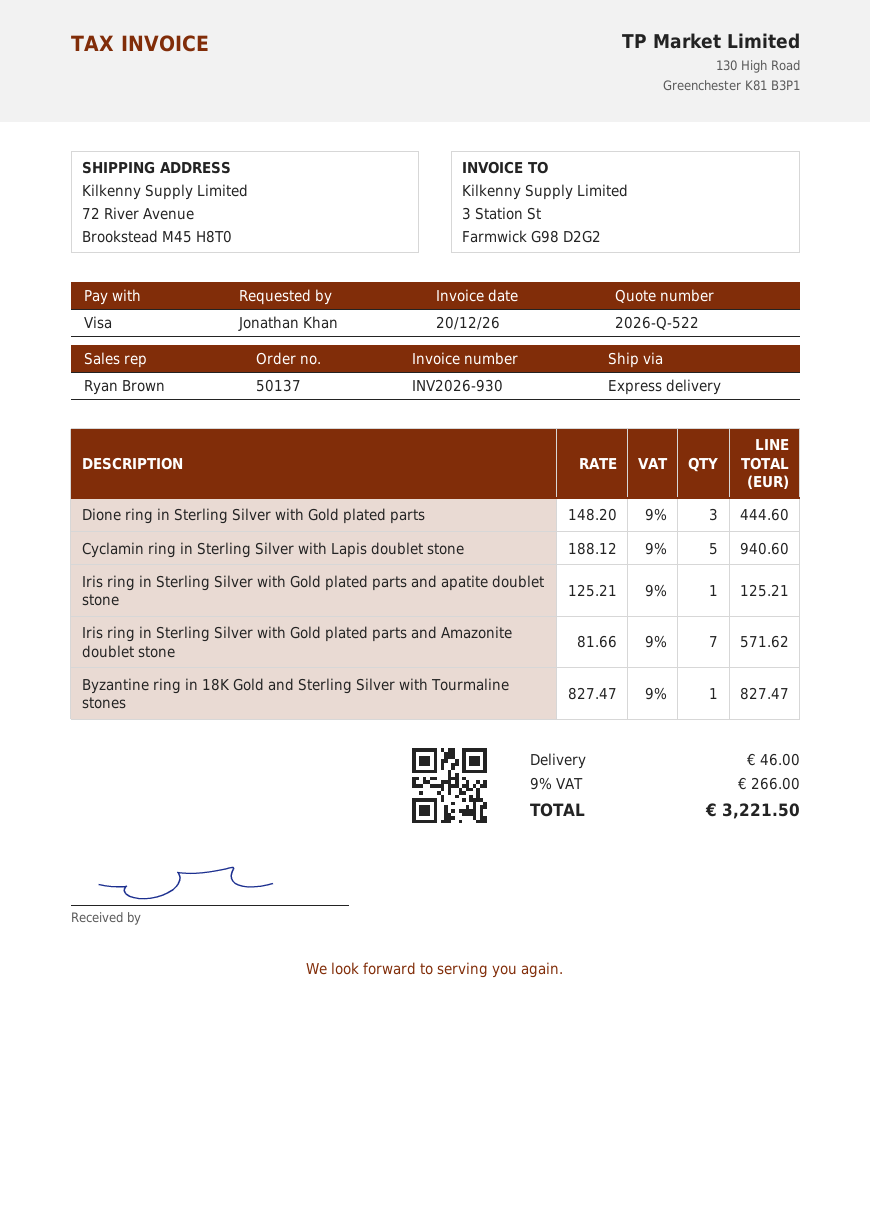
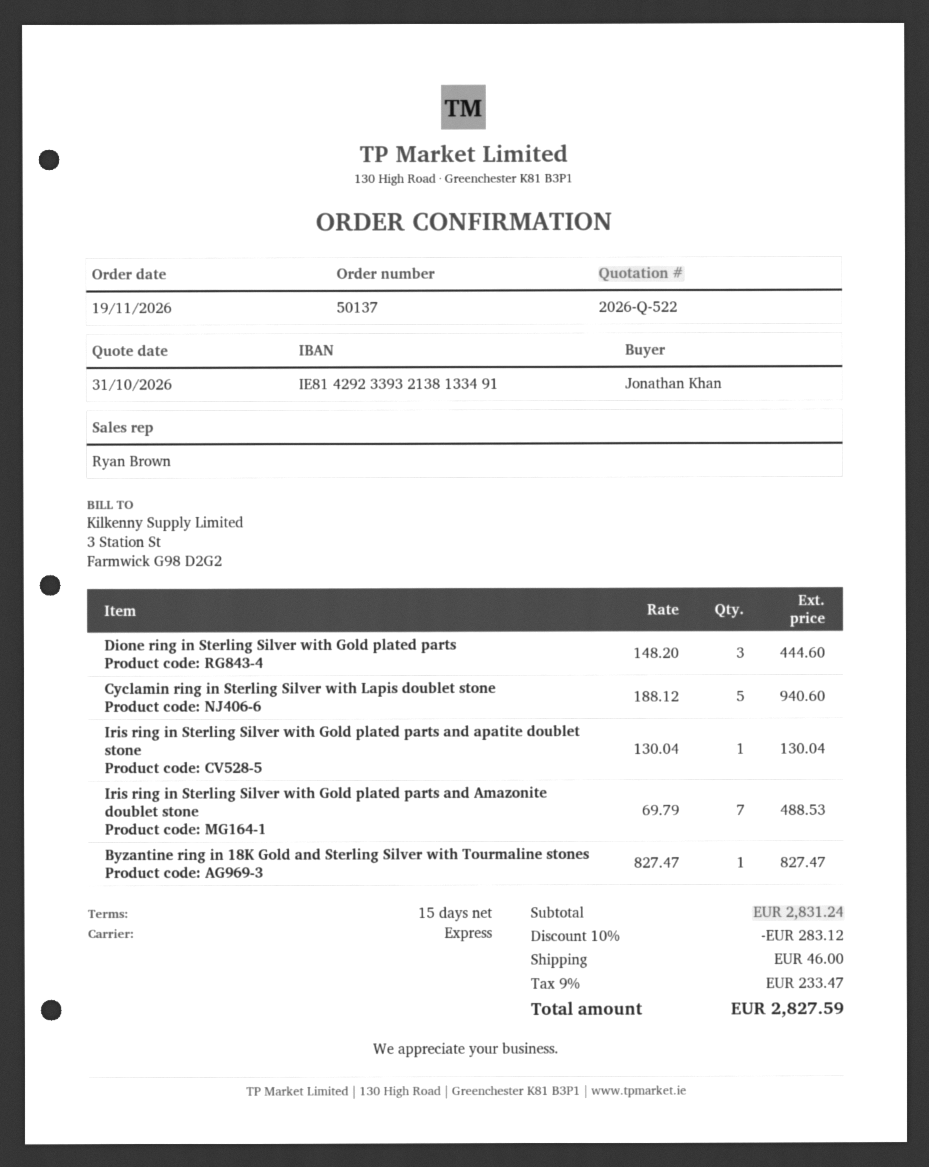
Iris ring in Sterling Silver with Gold plated parts and apatite doublet stone: 1 x 125.21 = 125.21 -> 1 x 130.04 = 130.04
Iris ring in Sterling Silver with Gold plated parts and Amazonite doublet stone: 7 x 81.66 = 571.62 -> 7 x 69.79 = 488.53
discount: none -> 10% = 283.12
tax: 9% = 266.00 -> 9% = 233.47
total: 3221.50 -> 2827.59

